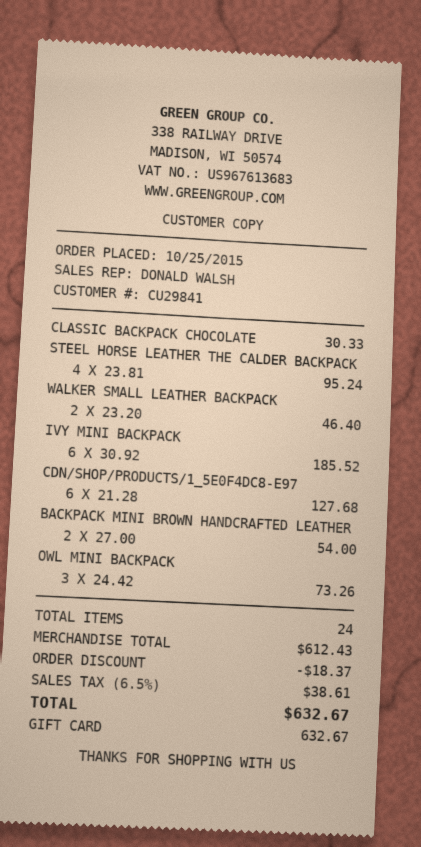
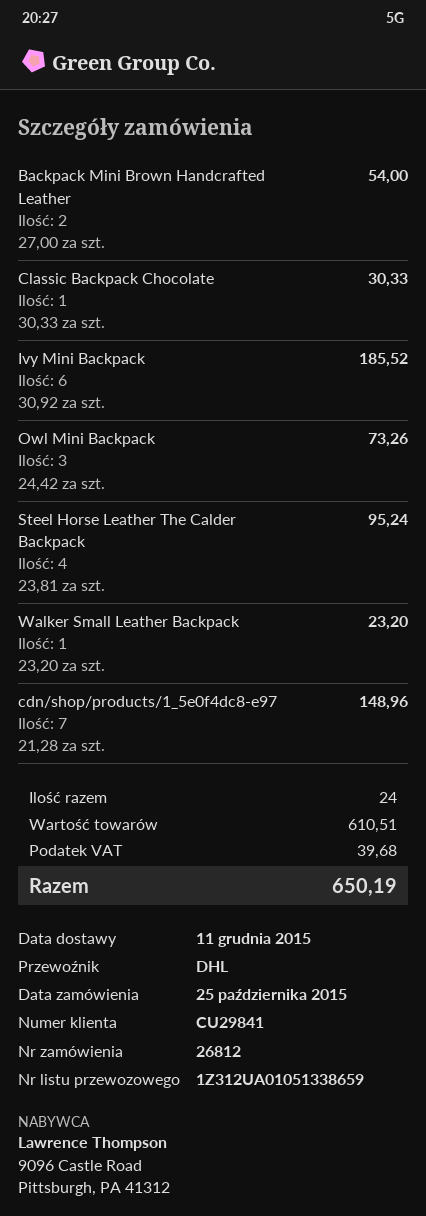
WALKER SMALL LEATHER BACKPACK: 2 x 23.20 = 46.40 -> 1 x 23.20 = 23.20
CDN/SHOP/PRODUCTS/1_5E0F4DC8-E97: 6 x 21.28 = 127.68 -> 7 x 21.28 = 148.96
subtotal: 612.43 -> 610.51
discount: 18.37 -> none
tax: 38.61 -> 39.68
total: 632.67 -> 650.19

